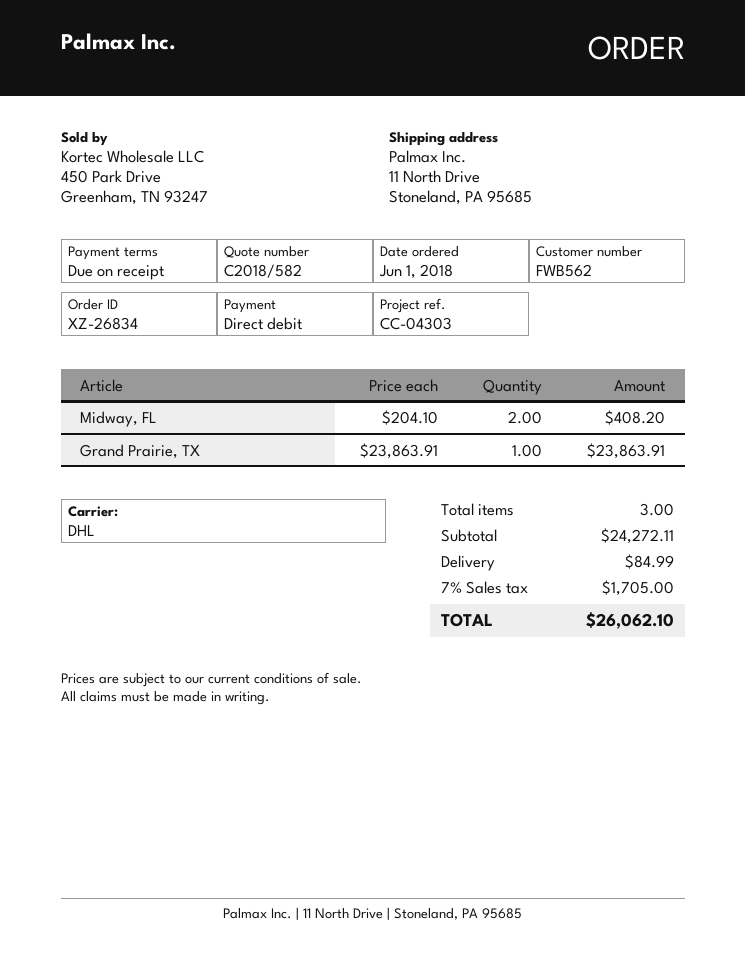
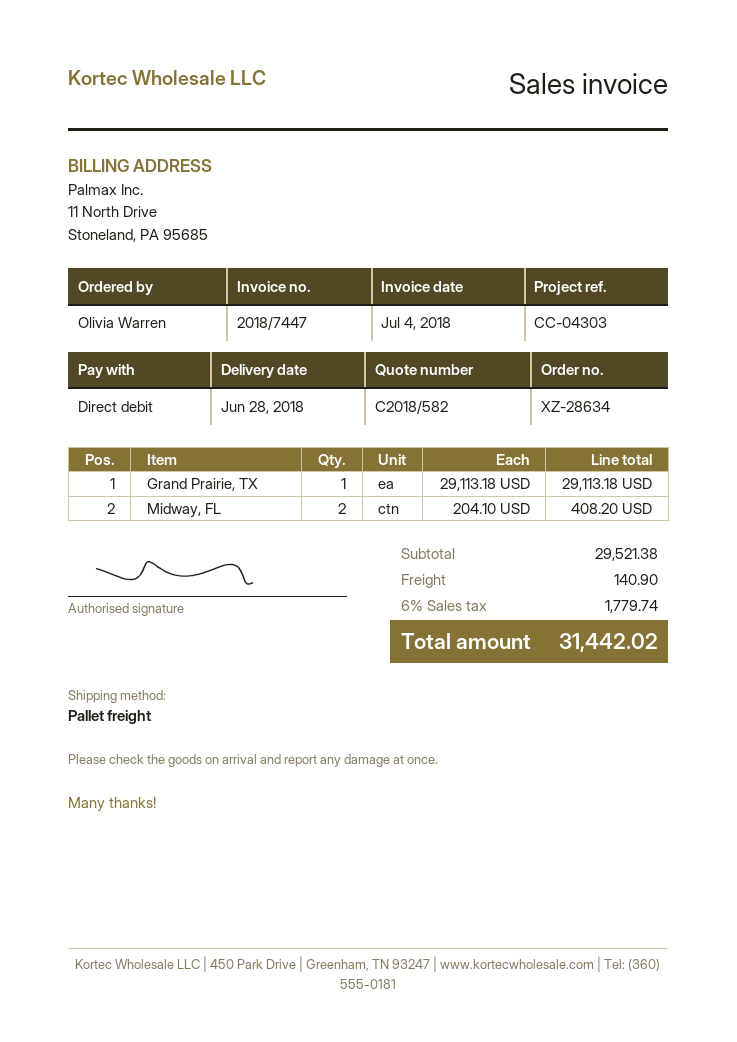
order number: XZ-26834 -> XZ-28634
shipping method: DHL -> pallet freight
Grand Prairie, TX: 1 x 23863.91 = 23863.91 -> 1 x 29113.18 = 29113.18
subtotal: 24272.11 -> 29521.38
shipping: 84.99 -> 140.90
tax: 7% = 1705.00 -> 6% = 1779.74
total: 26062.10 -> 31442.02

